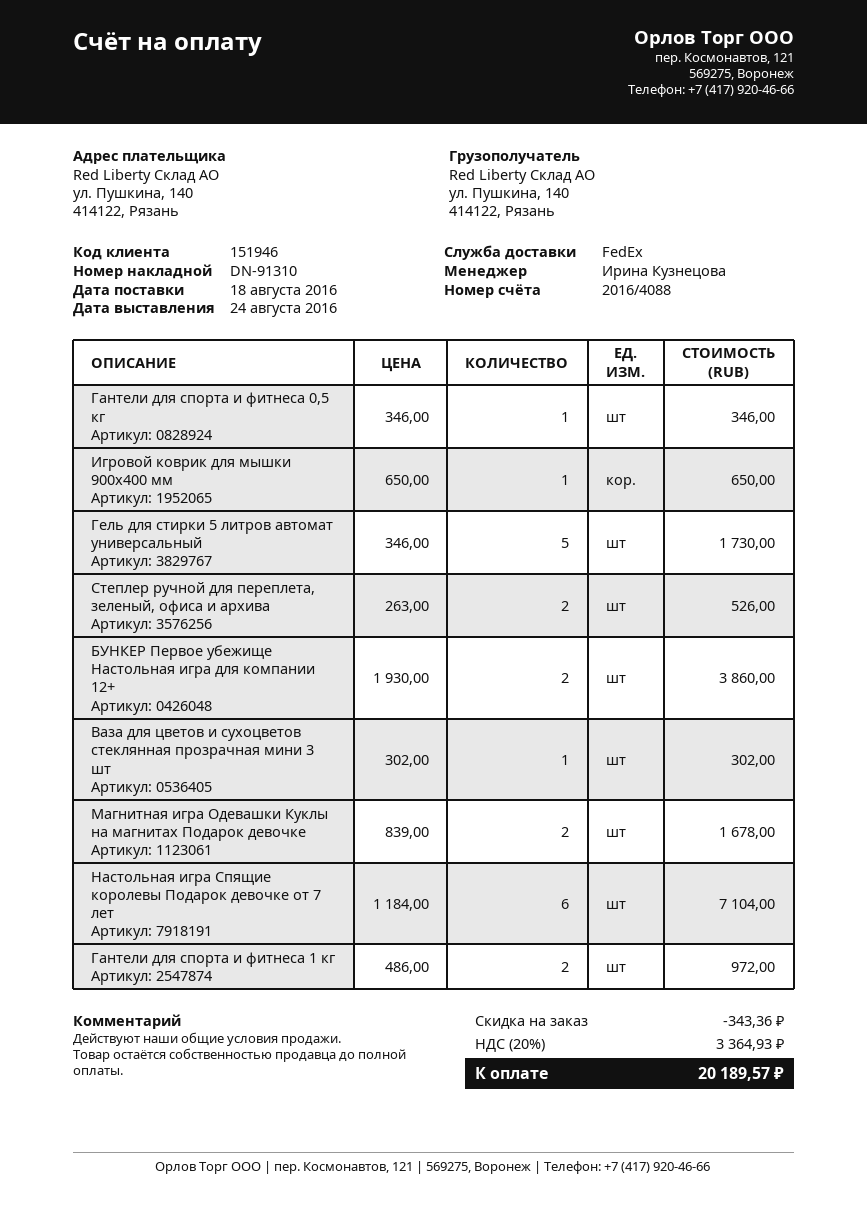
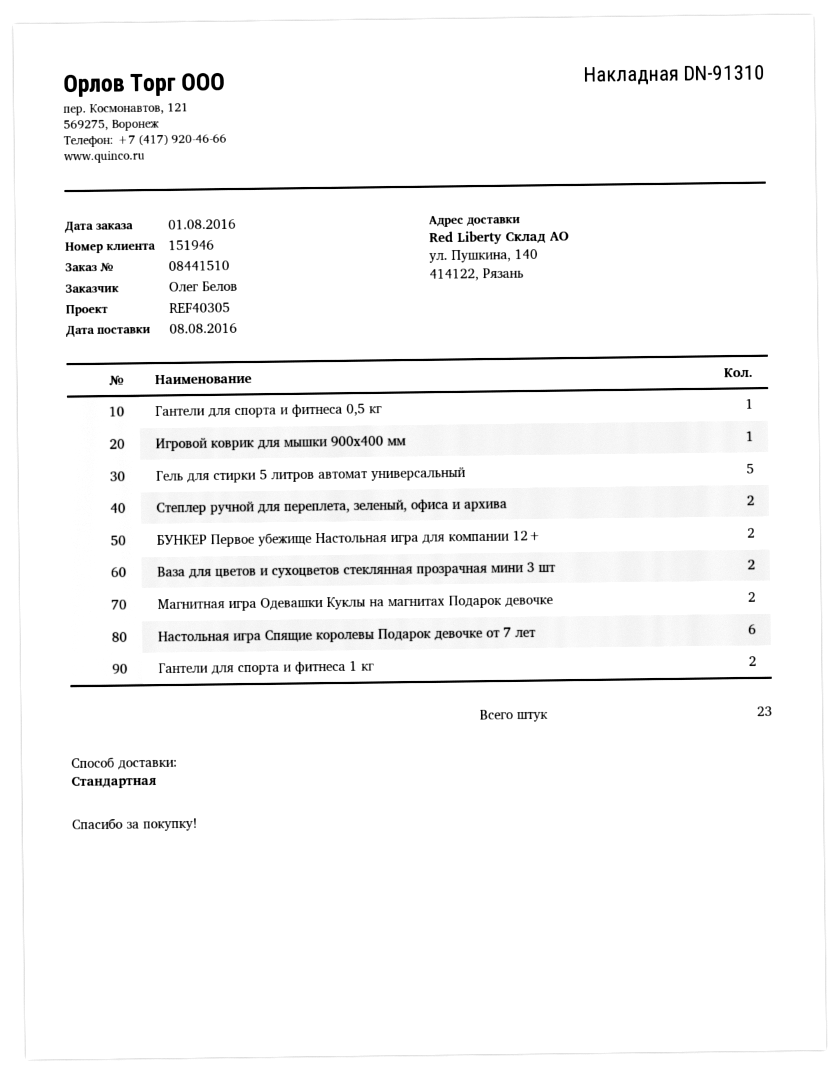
delivery date: 2016-08-18 -> 2016-08-08
shipping method: FedEx -> standard
Ваза для цветов и сухоцветов стеклянная прозрачная мини 3 шт: 1 -> 2

